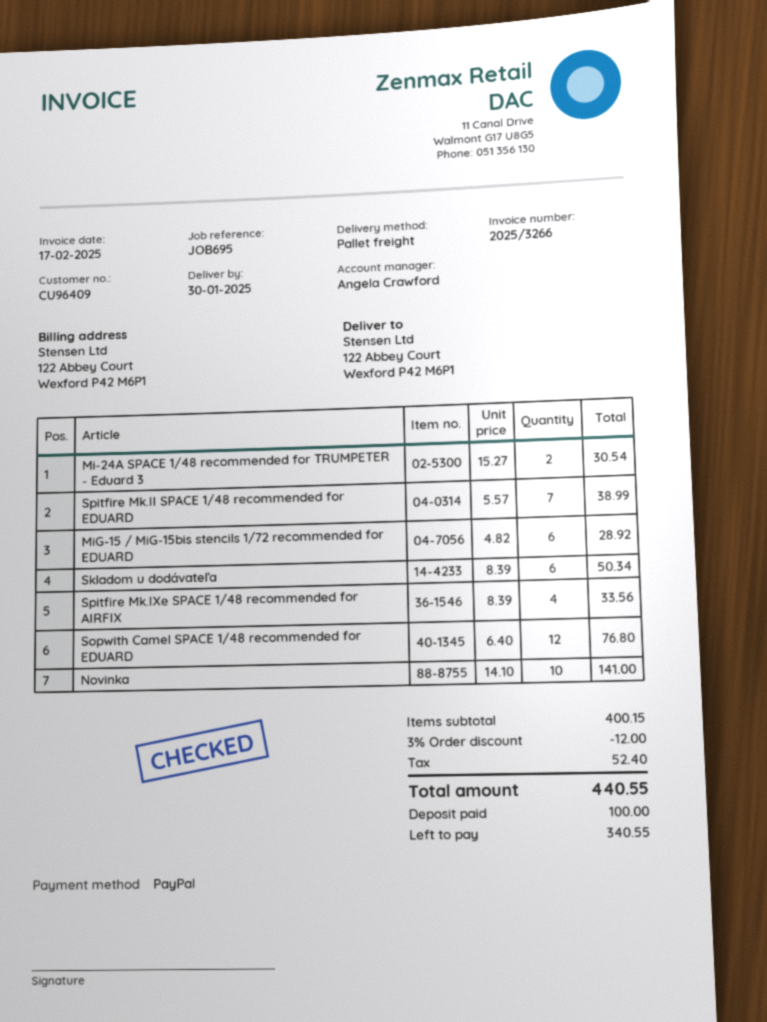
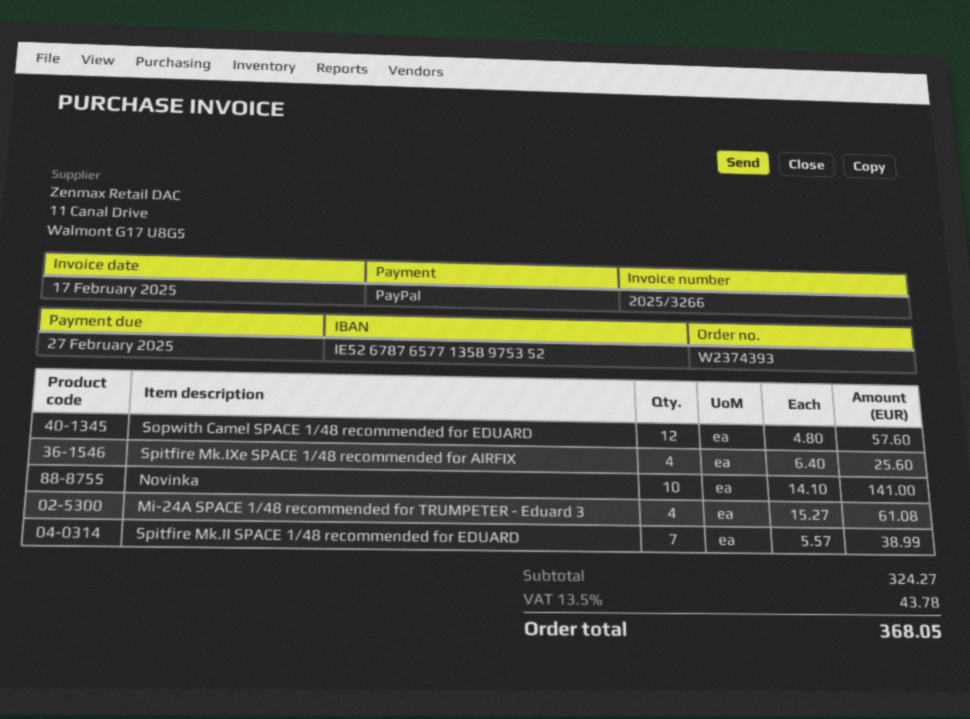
Mi-24A SPACE 1/48 recommended for TRUMPETER - Eduard 3: 2 x 15.27 = 30.54 -> 4 x 15.27 = 61.08
MiG-15 / MiG-15bis stencils 1/72 recommended for EDUARD: 6 x 4.82 = 28.92 -> none
Skladom u dodávateľa: 6 x 8.39 = 50.34 -> none
Spitfire Mk.IXe SPACE 1/48 recommended for AIRFIX: 4 x 8.39 = 33.56 -> 4 x 6.40 = 25.60
Sopwith Camel SPACE 1/48 recommended for EDUARD: 12 x 6.40 = 76.80 -> 12 x 4.80 = 57.60
subtotal: 400.15 -> 324.27
discount: 3% = 12.00 -> none
tax: 52.40 -> 43.78
total: 440.55 -> 368.05

